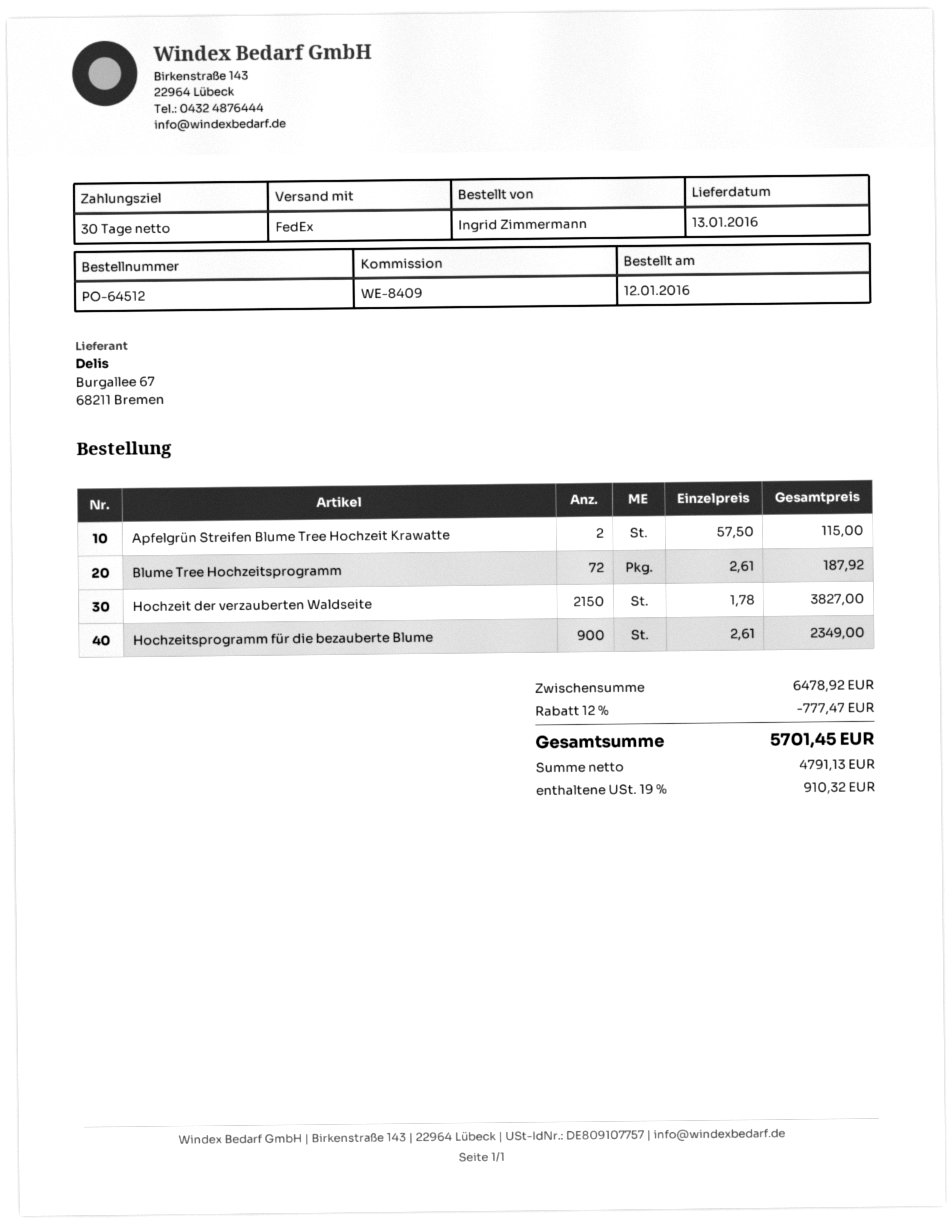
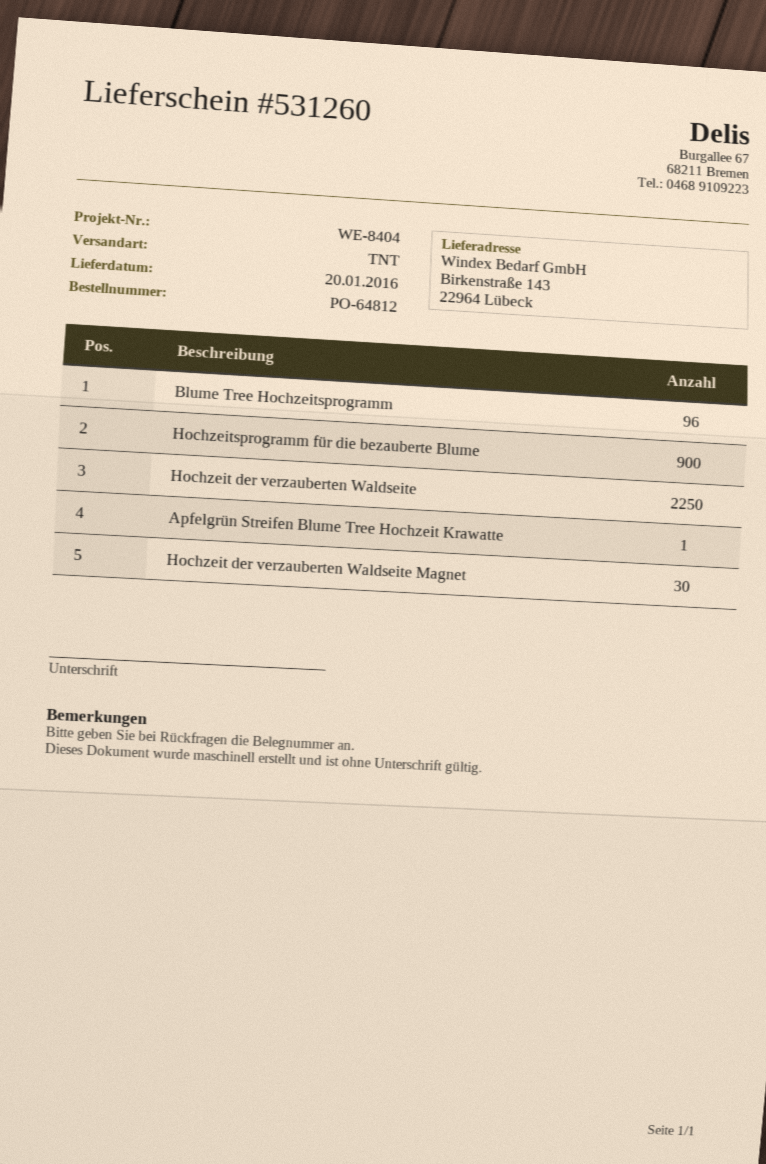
order number: PO-64512 -> PO-64812
delivery date: 2016-01-13 -> 2016-01-20
reference: WE-8409 -> WE-8404
shipping method: FedEx -> TNT
Apfelgrün Streifen Blume Tree Hochzeit Krawatte: 2 -> 1
Blume Tree Hochzeitsprogramm: 72 -> 96
Hochzeit der verzauberten Waldseite: 2150 -> 2250
Hochzeit der verzauberten Waldseite Magnet: none -> 30

